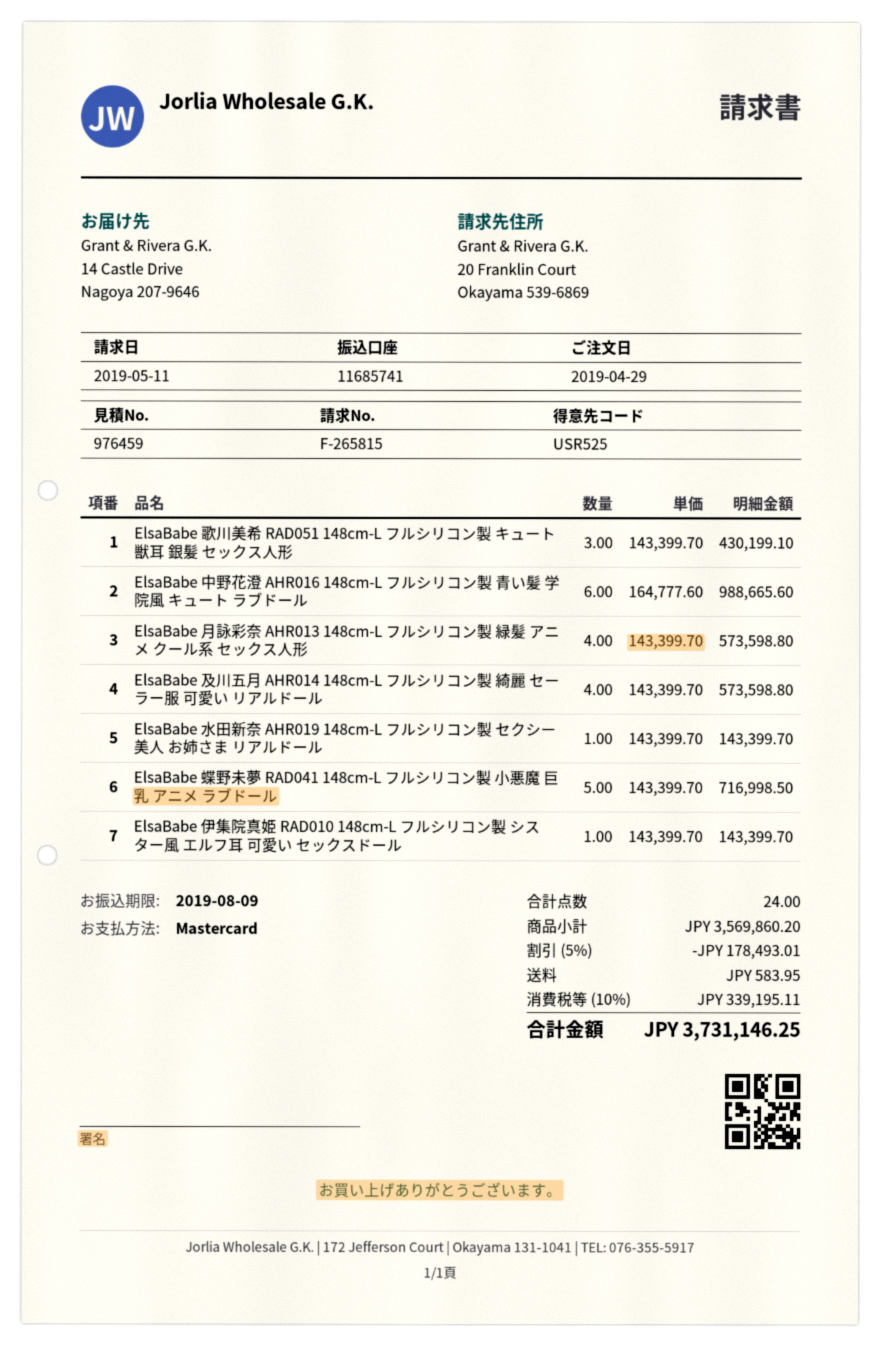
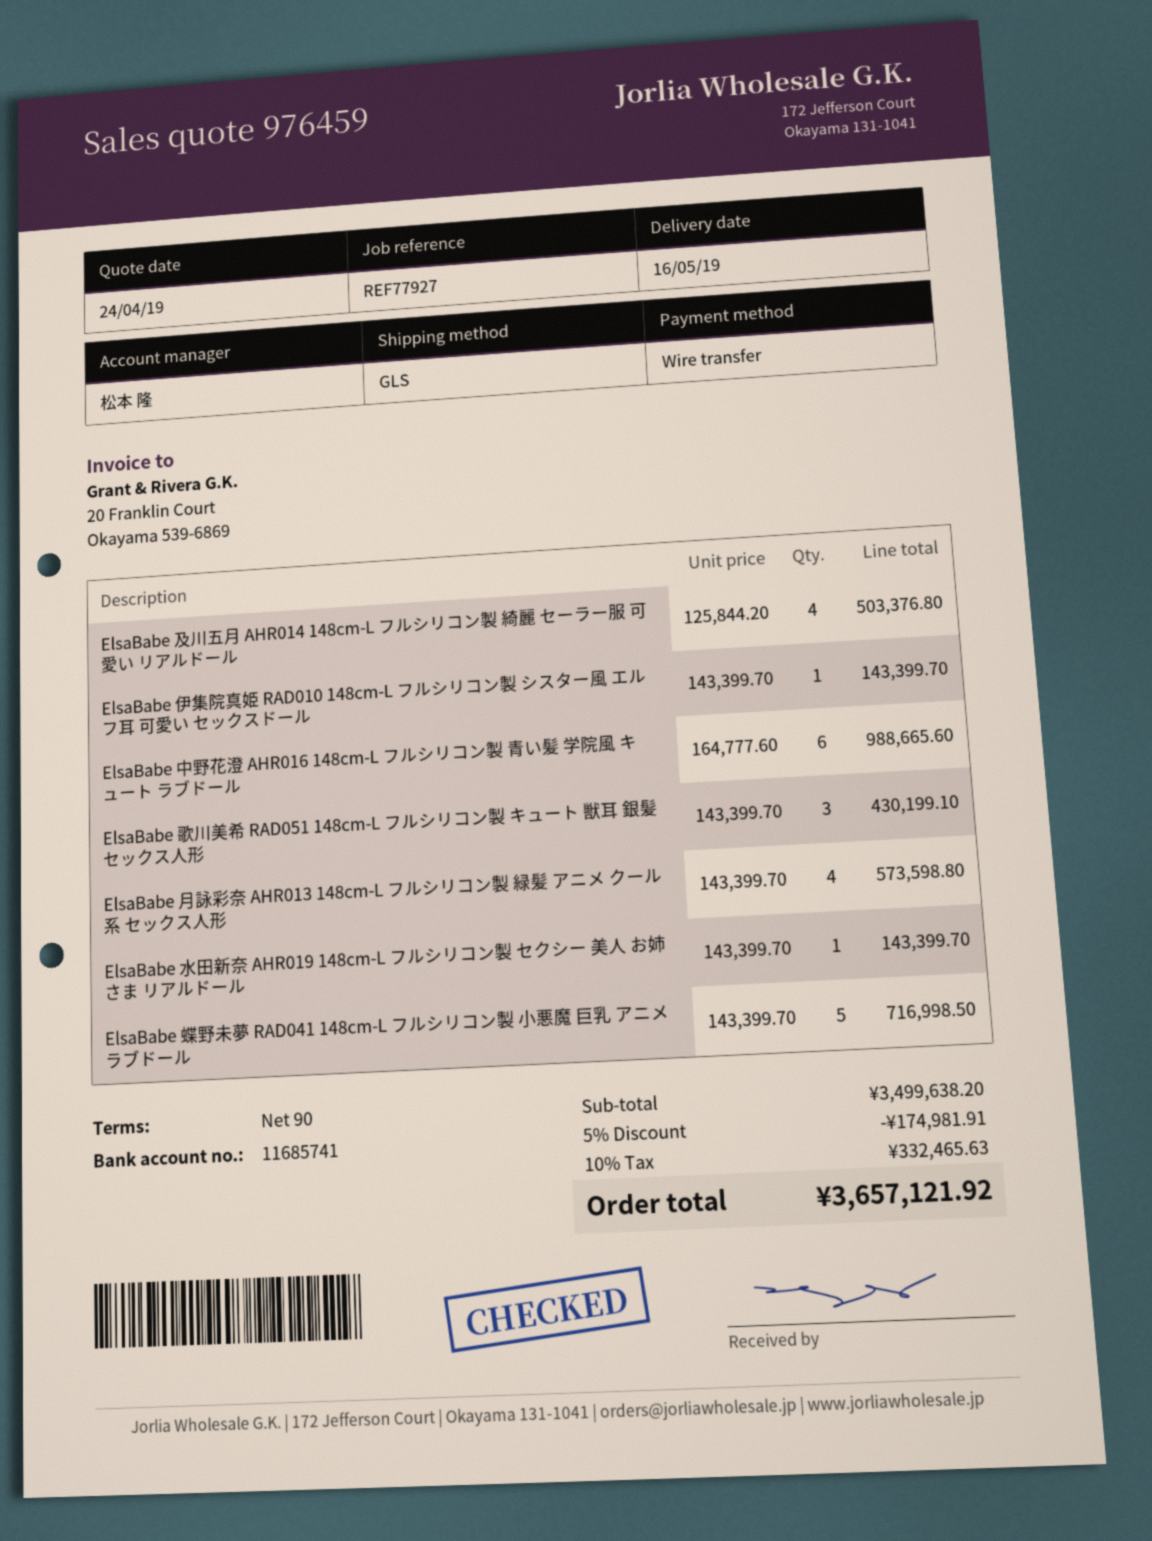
payment method: Mastercard -> bank transfer
ElsaBabe 及川五月 AHR014 148cm-L フルシリコン製 綺麗 セーラー服 可愛い リアルドール: 4 x 143399.70 = 573598.80 -> 4 x 125844.20 = 503376.80
subtotal: 3569860.20 -> 3499638.20
discount: 5% = 178493.01 -> 5% = 174981.91
shipping: 583.95 -> none
tax: 10% = 339195.11 -> 10% = 332465.63
total: 3731146.25 -> 3657121.92

